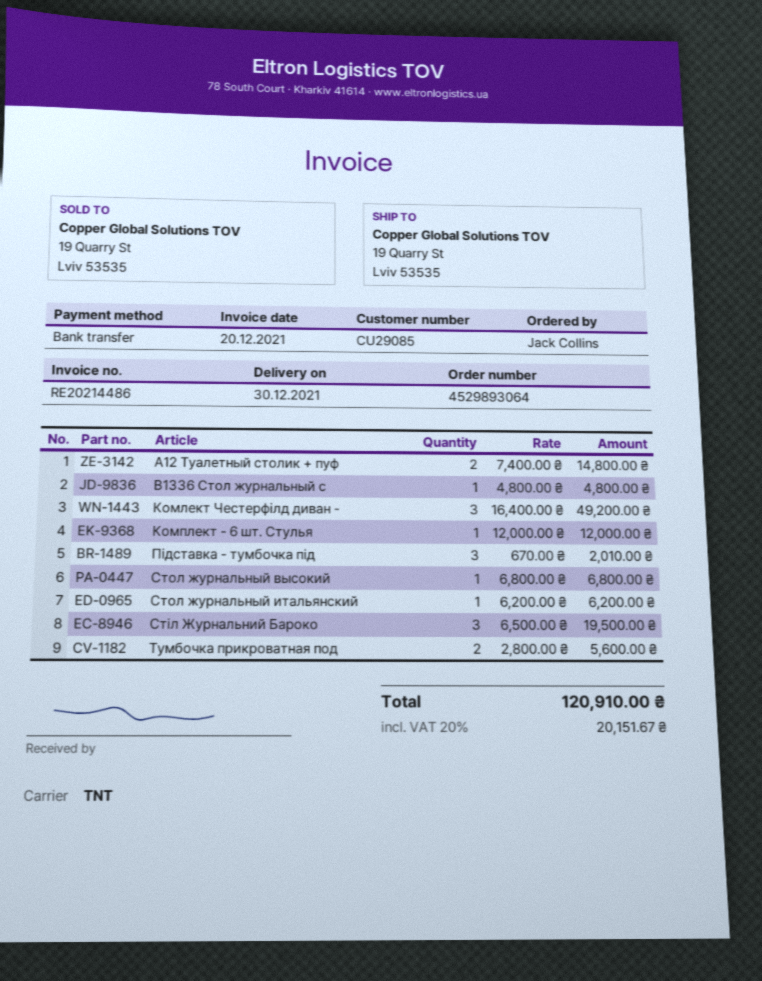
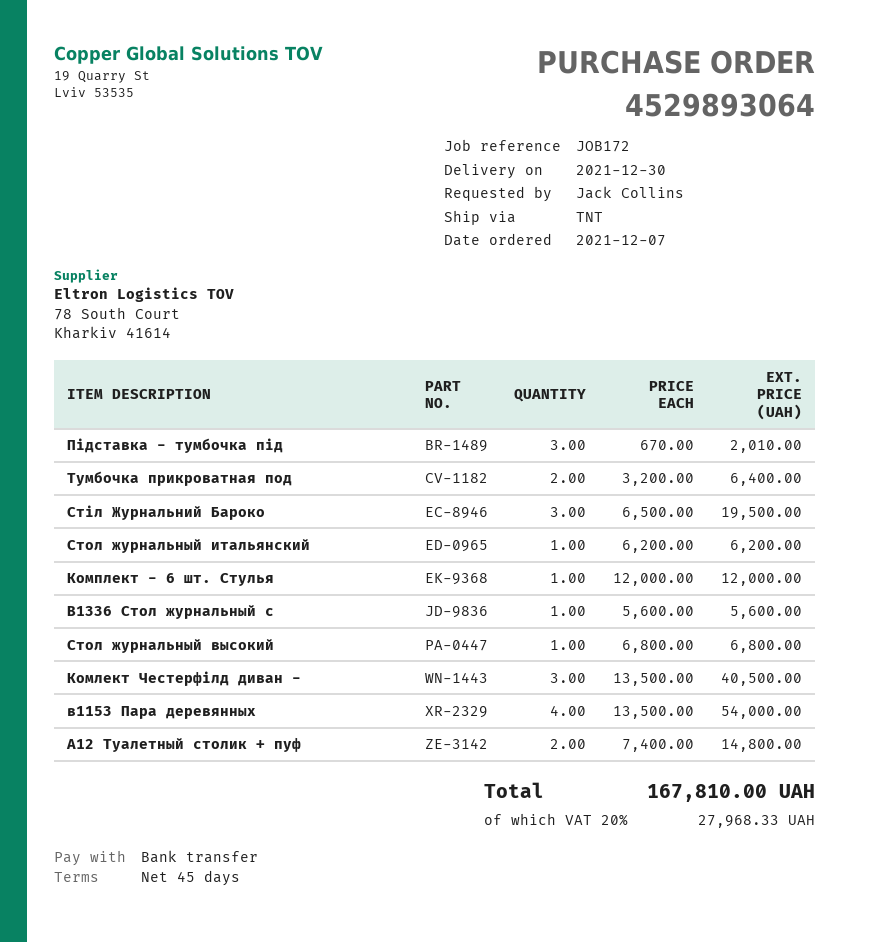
В1336 Стол журнальный с: 1 x 4800.00 = 4800.00 -> 1 x 5600.00 = 5600.00
Комлект Честерфілд диван -: 3 x 16400.00 = 49200.00 -> 3 x 13500.00 = 40500.00
Тумбочка прикроватная под: 2 x 2800.00 = 5600.00 -> 2 x 3200.00 = 6400.00
в1153 Пара деревянных: none -> 4 x 13500.00 = 54000.00
tax: 20% = 20151.67 -> 20% = 27968.33
total: 120910.00 -> 167810.00

